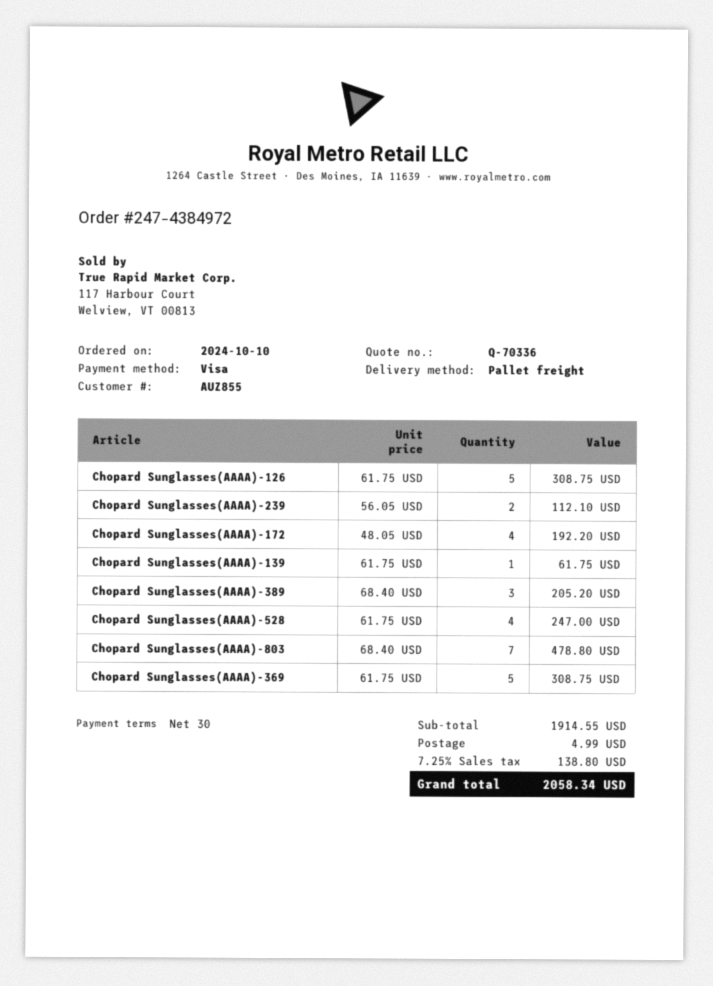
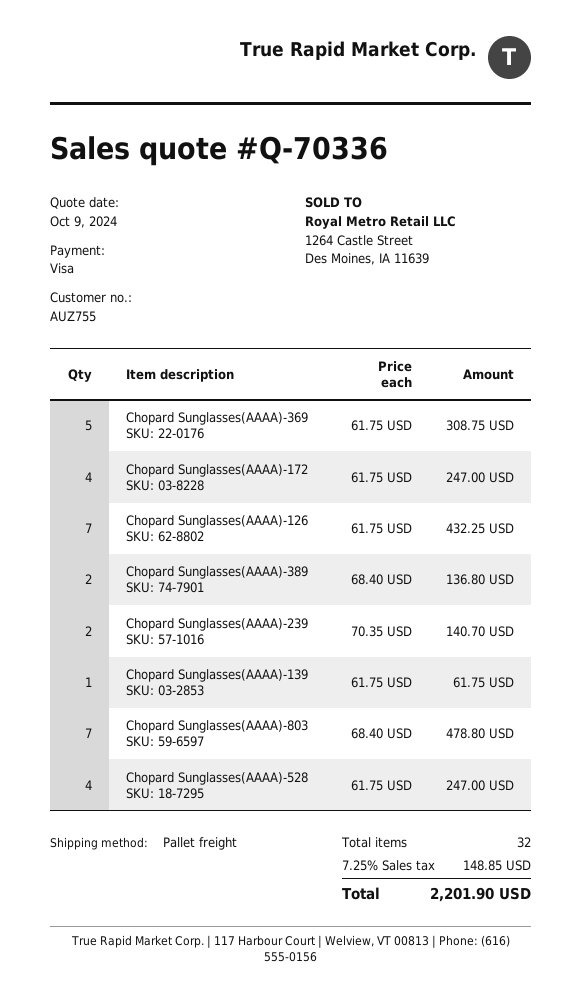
customer number: AUZ855 -> AUZ755
Chopard Sunglasses(AAAA)-126: 5 x 61.75 = 308.75 -> 7 x 61.75 = 432.25
Chopard Sunglasses(AAAA)-239: 2 x 56.05 = 112.10 -> 2 x 70.35 = 140.70
Chopard Sunglasses(AAAA)-172: 4 x 48.05 = 192.20 -> 4 x 61.75 = 247.00
Chopard Sunglasses(AAAA)-389: 3 x 68.40 = 205.20 -> 2 x 68.40 = 136.80
shipping: 4.99 -> none
tax: 7.25% = 138.80 -> 7.25% = 148.85
total: 2058.34 -> 2201.90

